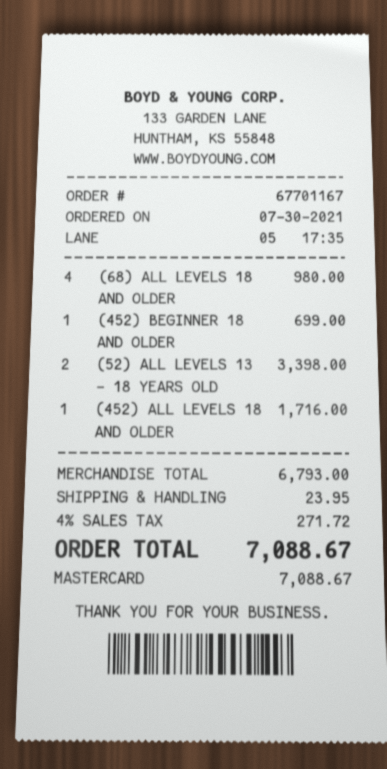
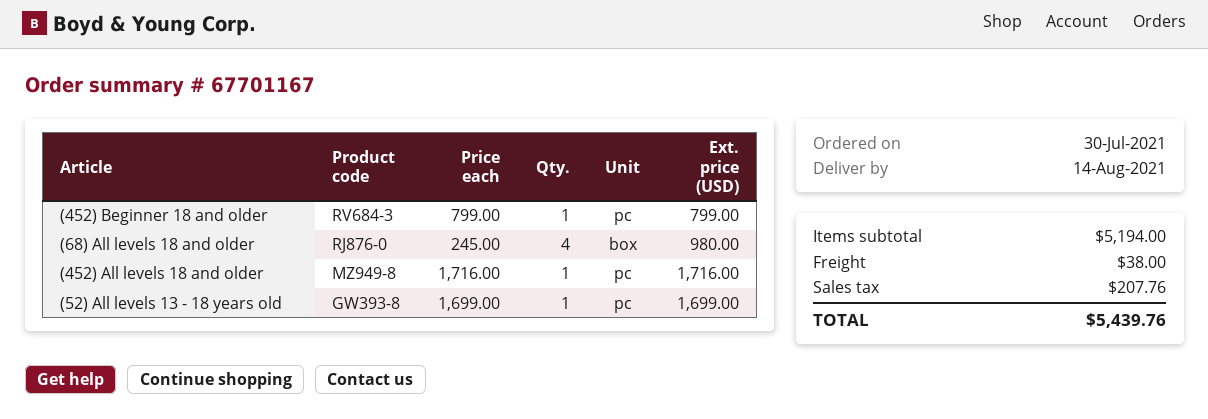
(452) BEGINNER 18 AND OLDER: 1 for 699.00 -> 1 for 799.00
(52) ALL LEVELS 13 - 18 YEARS OLD: 2 for 3398.00 -> 1 for 1699.00
subtotal: 6793.00 -> 5194.00
shipping: 23.95 -> 38.00
tax: 271.72 -> 207.76
total: 7088.67 -> 5439.76

